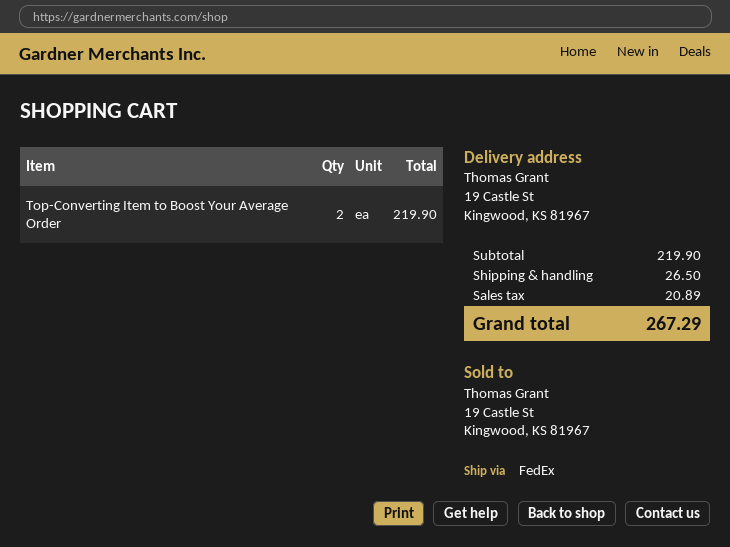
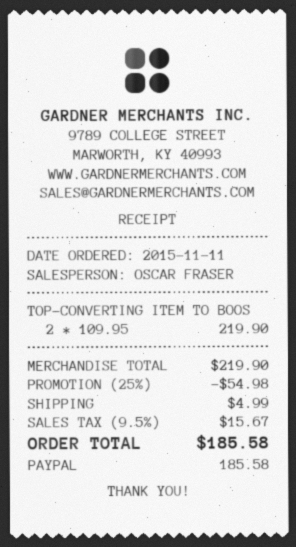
discount: none -> 25% = 54.98
shipping: 26.50 -> 4.99
tax: 20.89 -> 15.67
total: 267.29 -> 185.58

